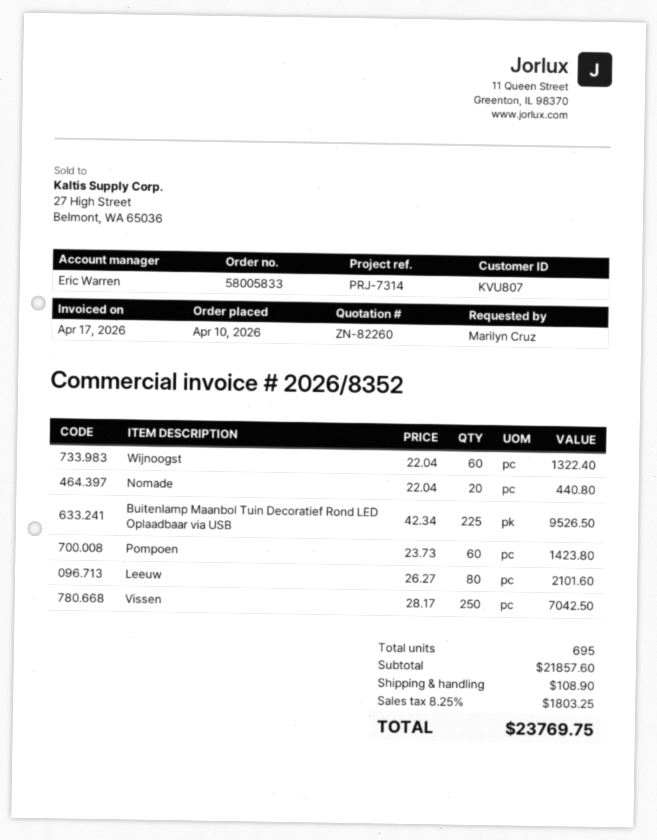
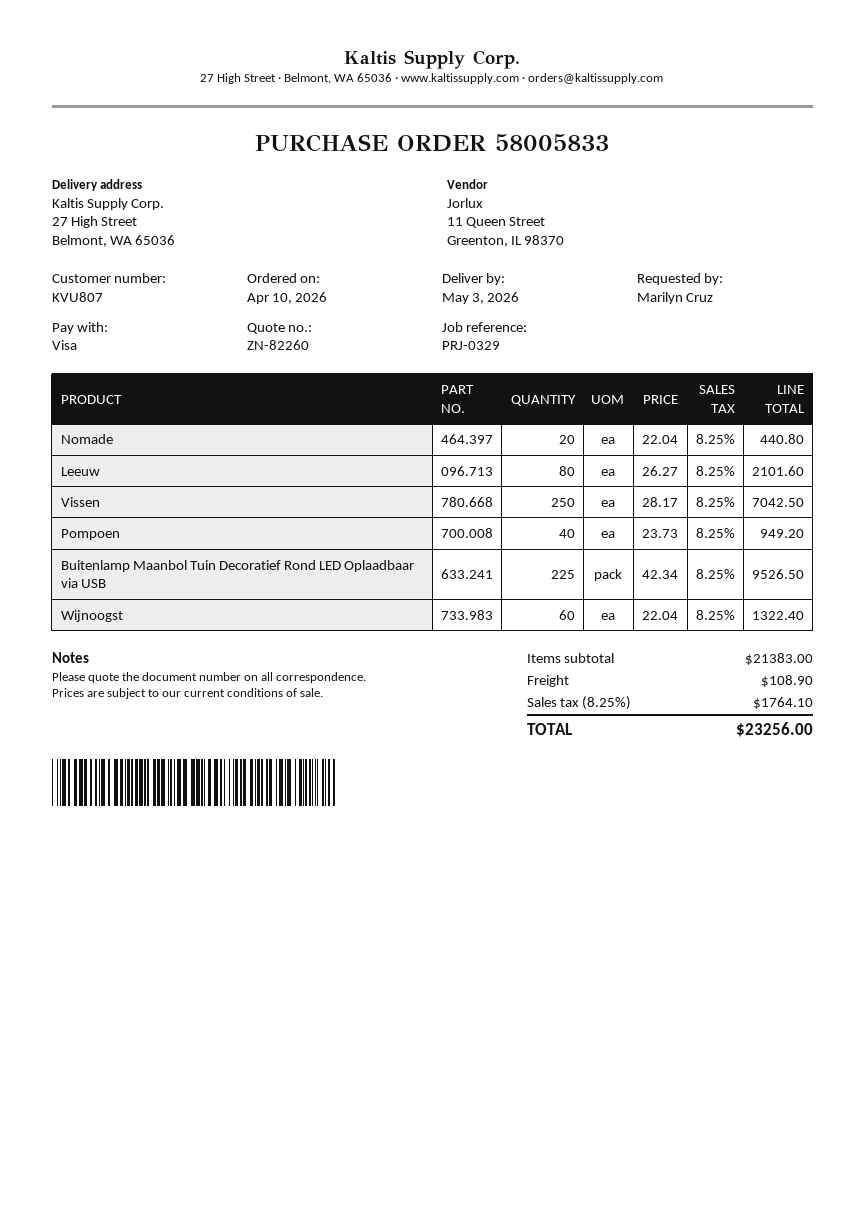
reference: PRJ-7314 -> PRJ-0329
Pompoen: 60 x 23.73 = 1423.80 -> 40 x 23.73 = 949.20
subtotal: 21857.60 -> 21383.00
tax: 8.25% = 1803.25 -> 8.25% = 1764.10
total: 23769.75 -> 23256.00

